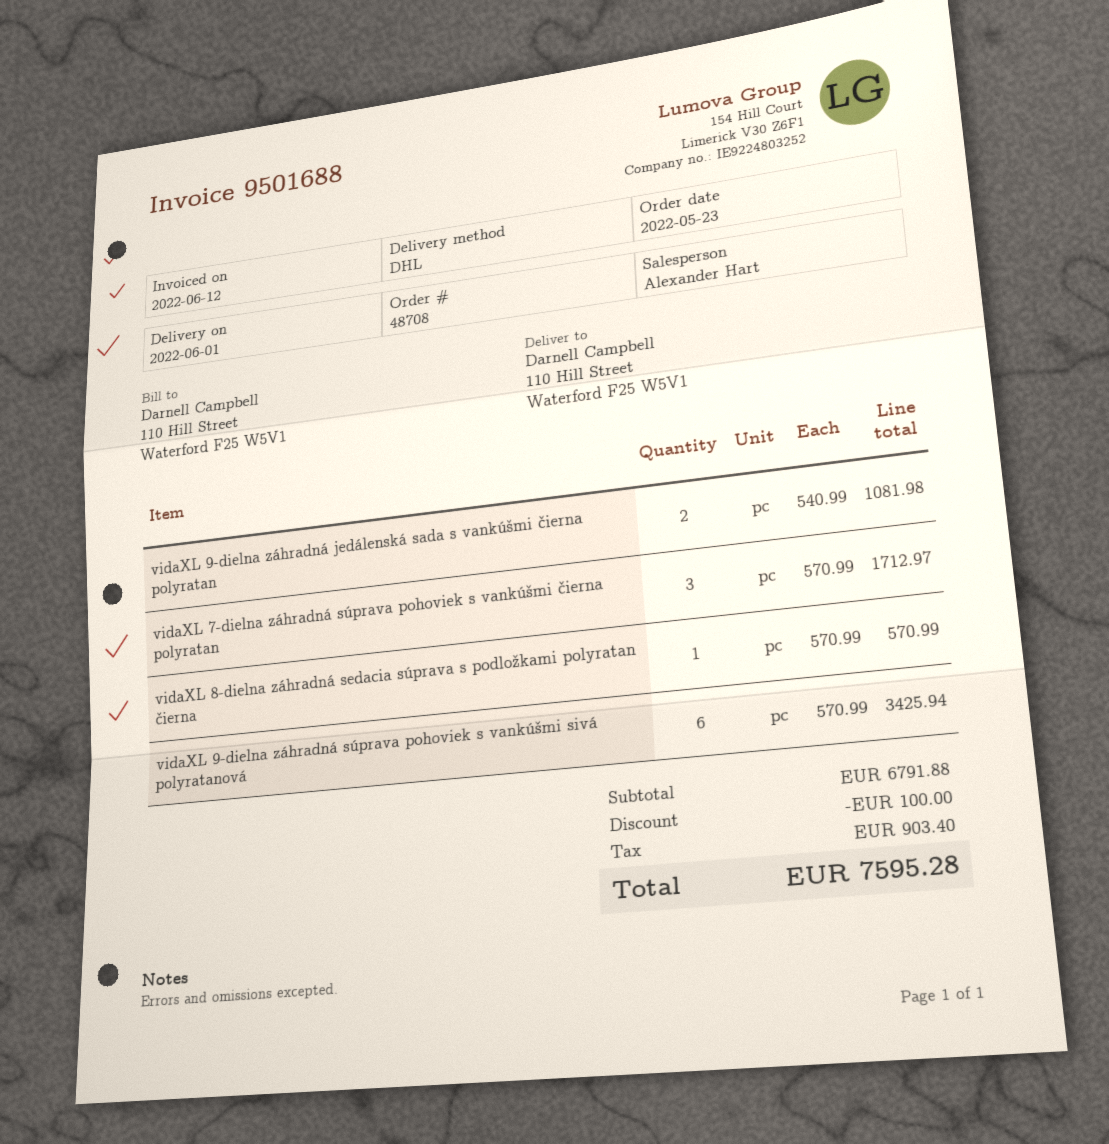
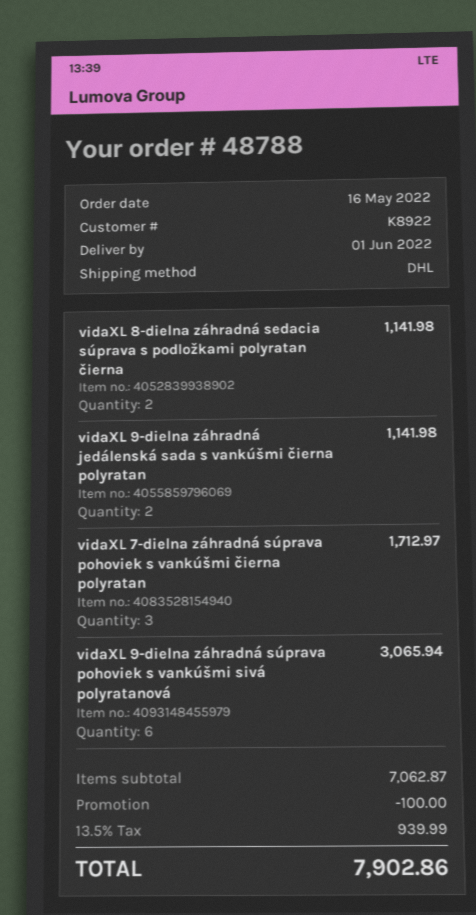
order number: 48708 -> 48788
order date: 2022-05-23 -> 2022-05-16
vidaXL 9-dielna záhradná jedálenská sada s vankúšmi čierna polyratan: 2 for 1081.98 -> 2 for 1141.98
vidaXL 8-dielna záhradná sedacia súprava s podložkami polyratan čierna: 1 for 570.99 -> 2 for 1141.98
vidaXL 9-dielna záhradná súprava pohoviek s vankúšmi sivá polyratanová: 6 for 3425.94 -> 6 for 3065.94
subtotal: 6791.88 -> 7062.87
tax: 903.40 -> 939.99
total: 7595.28 -> 7902.86

